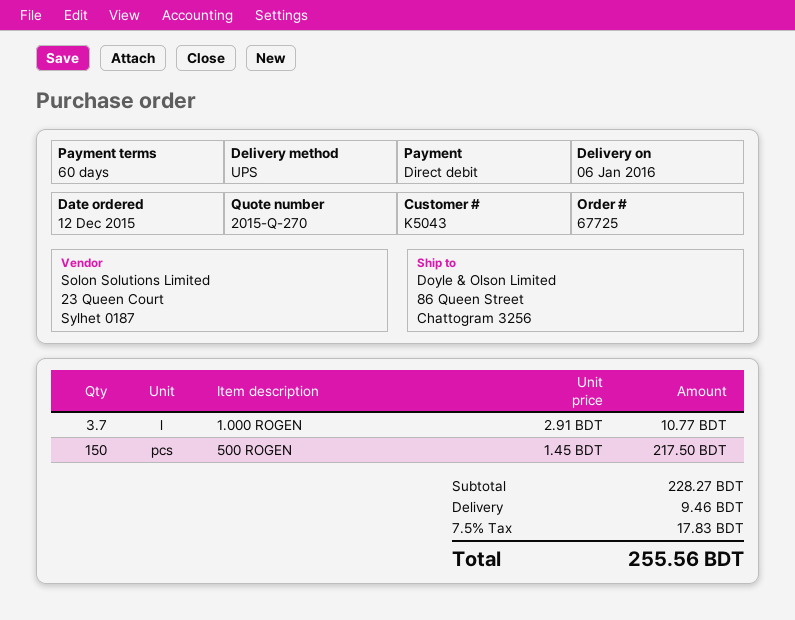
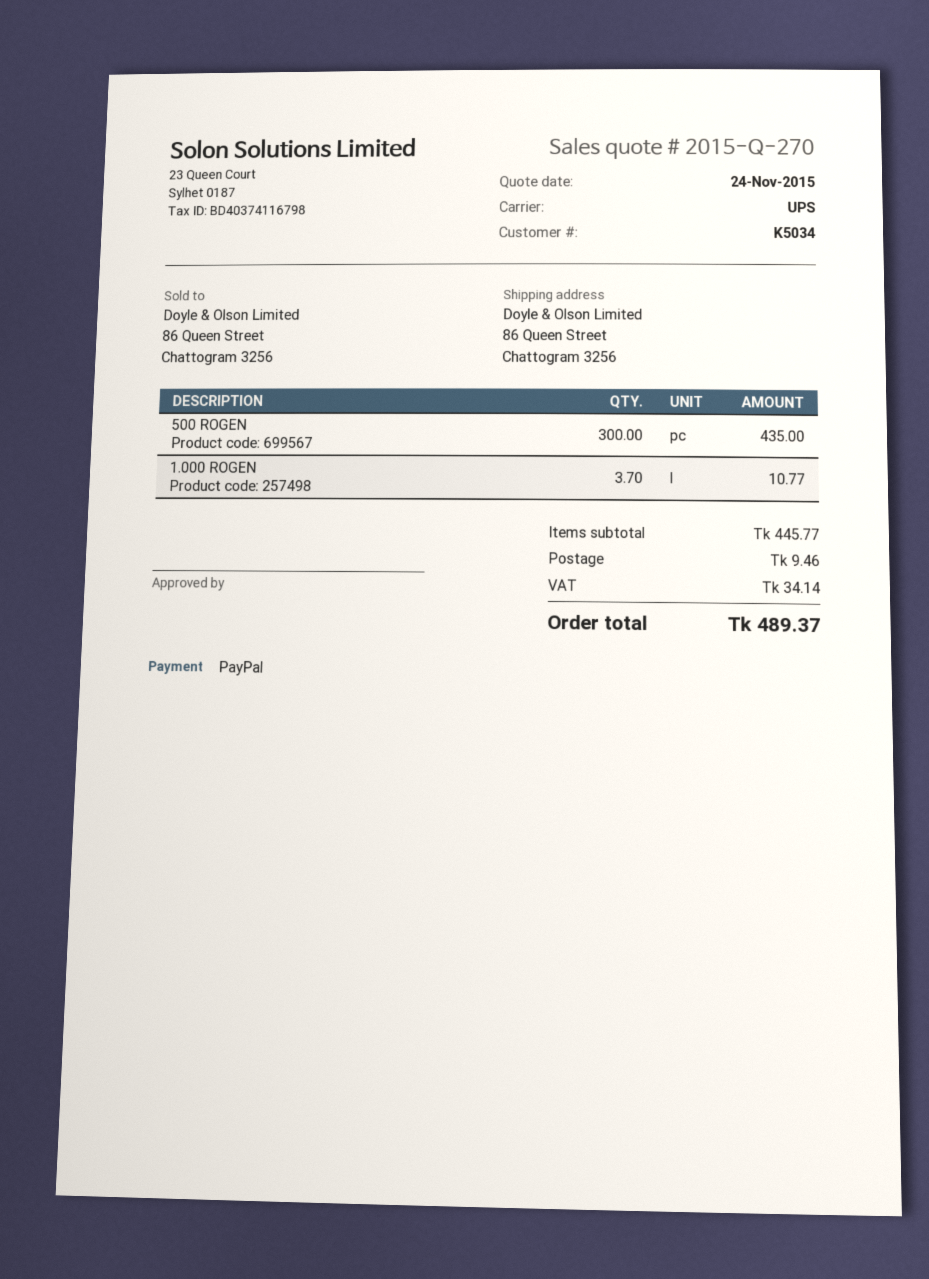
customer number: K5043 -> K5034
payment method: direct debit -> PayPal
500 ROGEN: 150 for 217.50 -> 300 for 435.00
subtotal: 228.27 -> 445.77
tax: 17.83 -> 34.14
total: 255.56 -> 489.37

